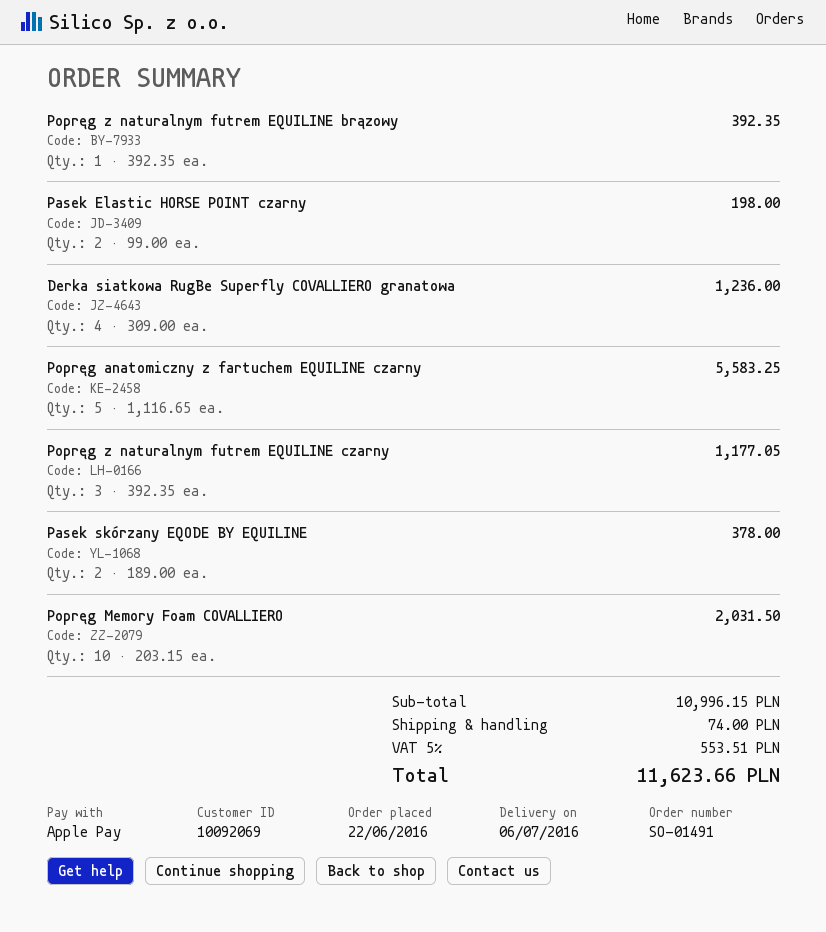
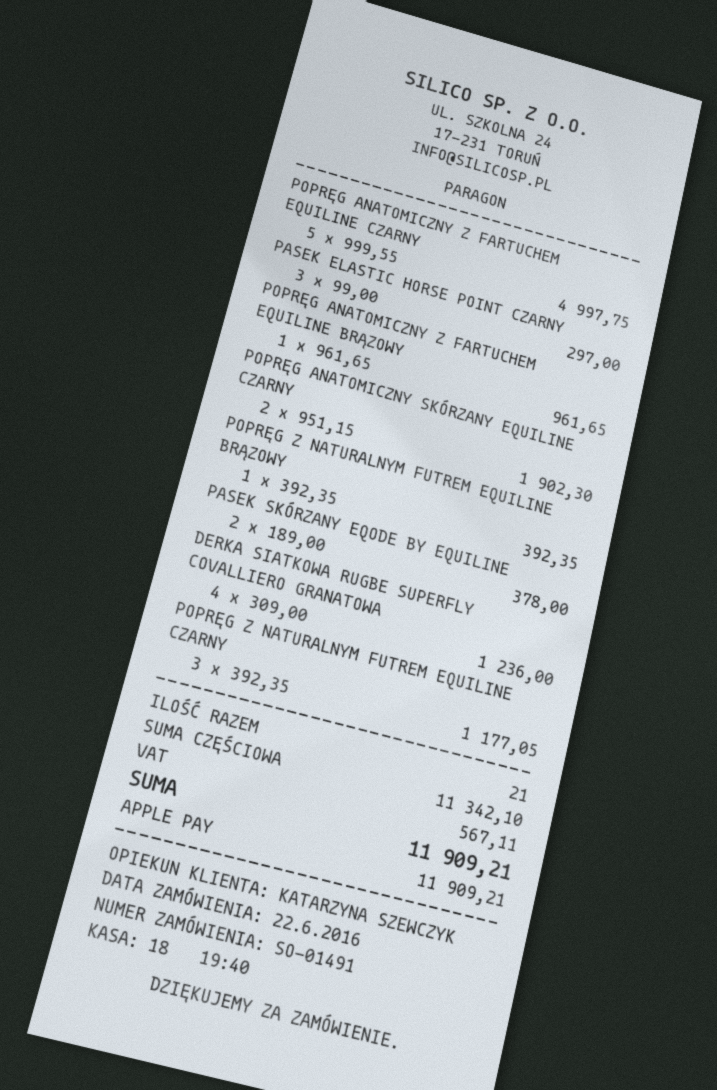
Pasek Elastic HORSE POINT czarny: 2 x 99.00 = 198.00 -> 3 x 99.00 = 297.00
Popręg anatomiczny z fartuchem EQUILINE czarny: 5 x 1116.65 = 5583.25 -> 5 x 999.55 = 4997.75
Popręg Memory Foam COVALLIERO: 10 x 203.15 = 2031.50 -> none
POPRĘG ANATOMICZNY Z FARTUCHEM EQUILINE BRĄZOWY: none -> 1 x 961.65 = 961.65
POPRĘG ANATOMICZNY SKÓRZANY EQUILINE CZARNY: none -> 2 x 951.15 = 1902.30
subtotal: 10996.15 -> 11342.10
shipping: 74.00 -> none
tax: 553.51 -> 567.11
total: 11623.66 -> 11909.21

